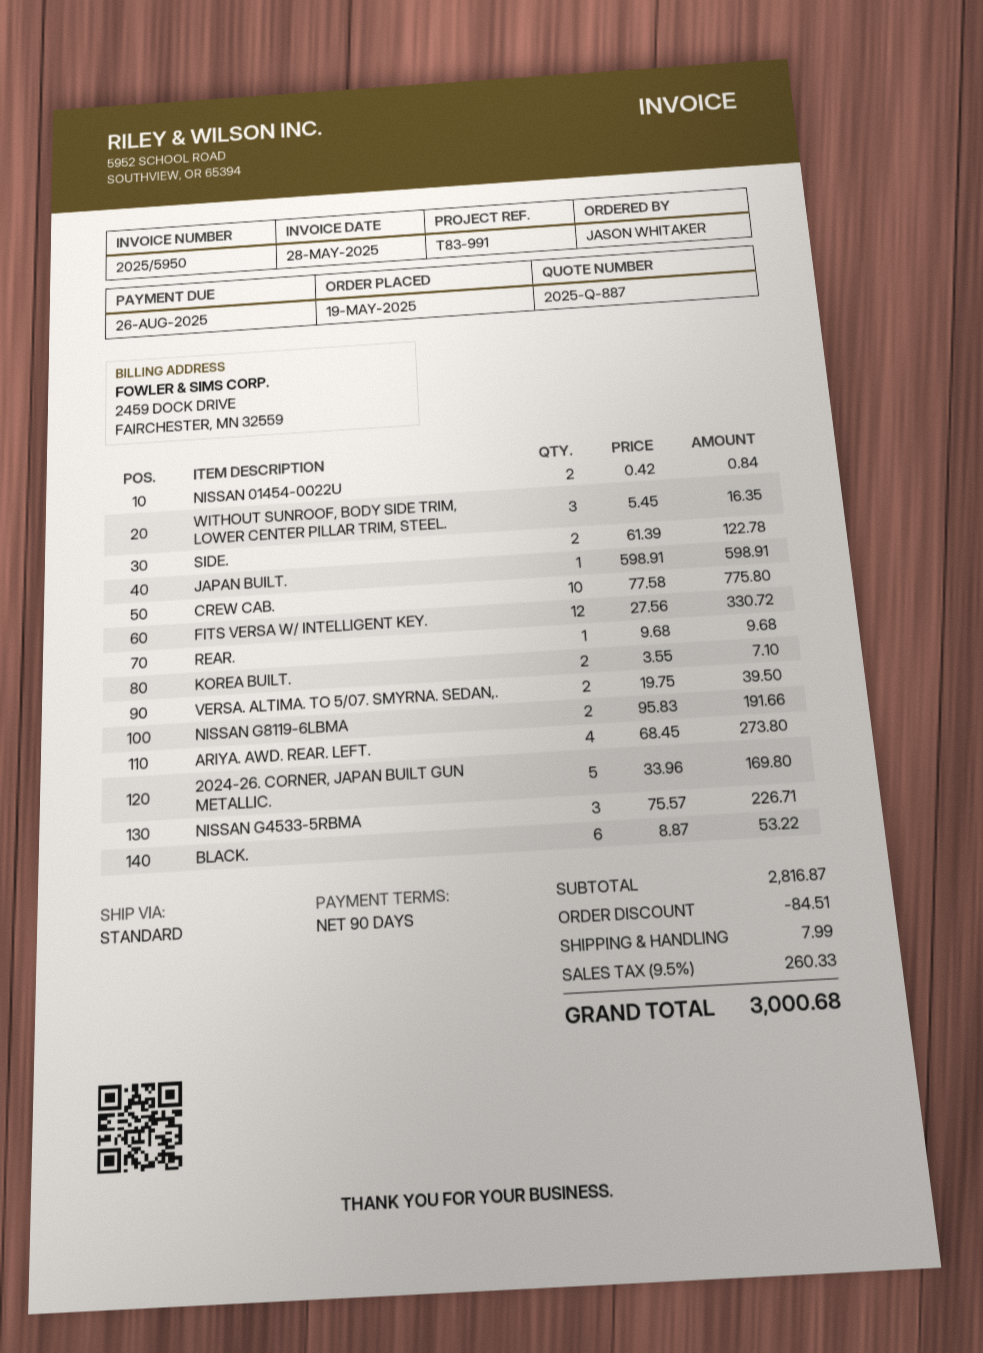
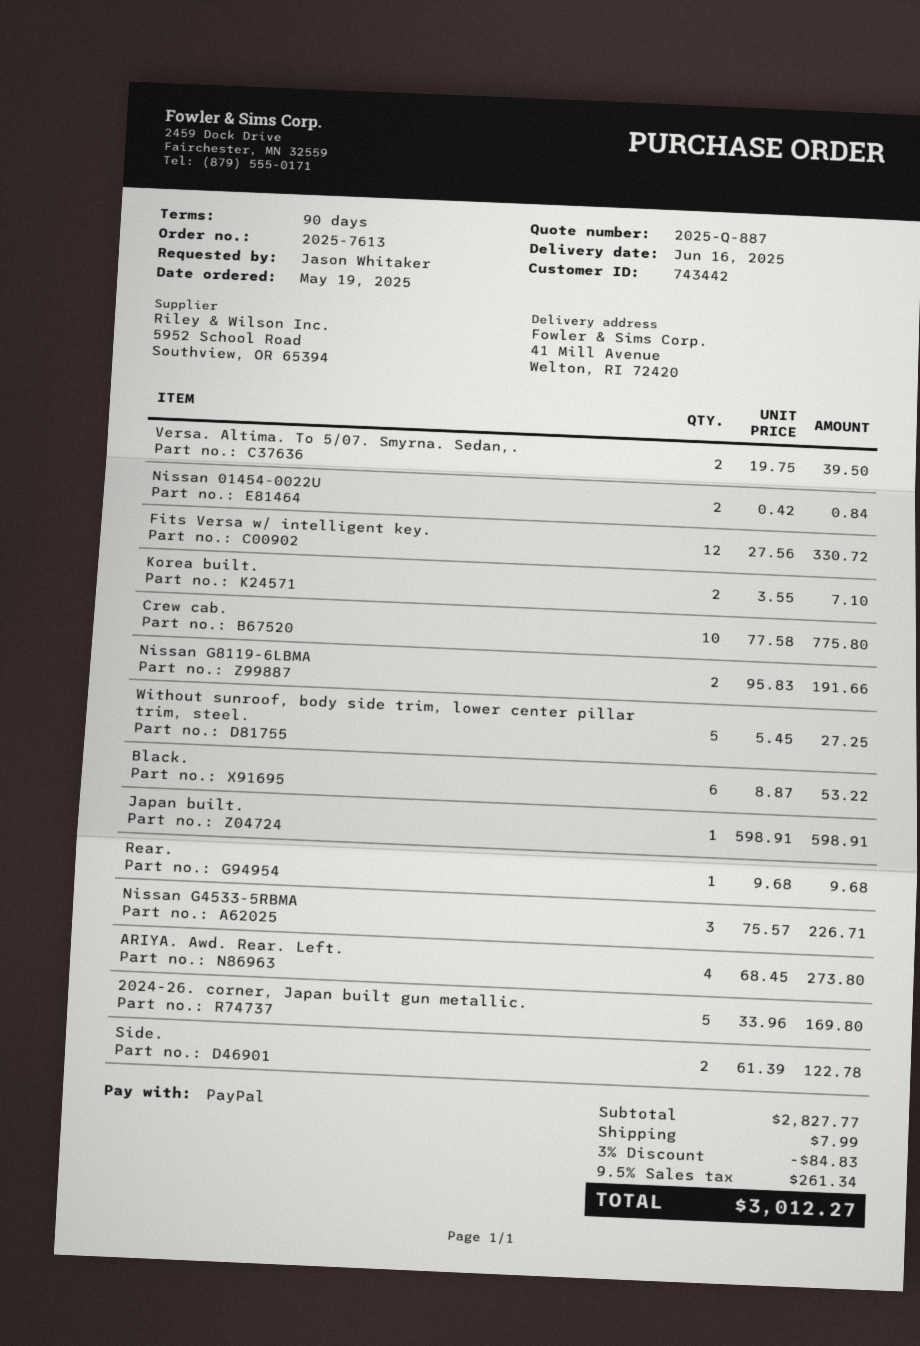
WITHOUT SUNROOF, BODY SIDE TRIM, LOWER CENTER PILLAR TRIM, STEEL.: 3 x 5.45 = 16.35 -> 5 x 5.45 = 27.25
subtotal: 2816.87 -> 2827.77
discount: 84.51 -> 84.83
tax: 9.5% = 260.33 -> 9.5% = 261.34
total: 3000.68 -> 3012.27

